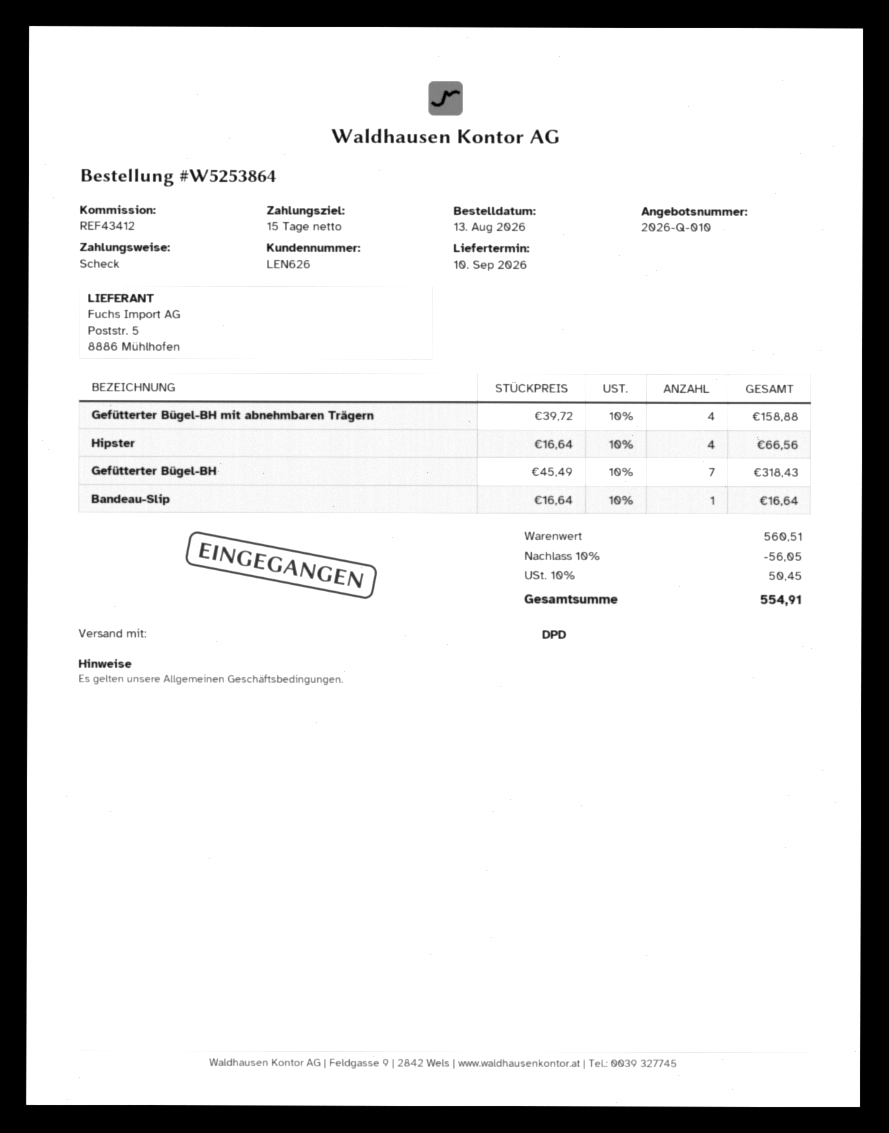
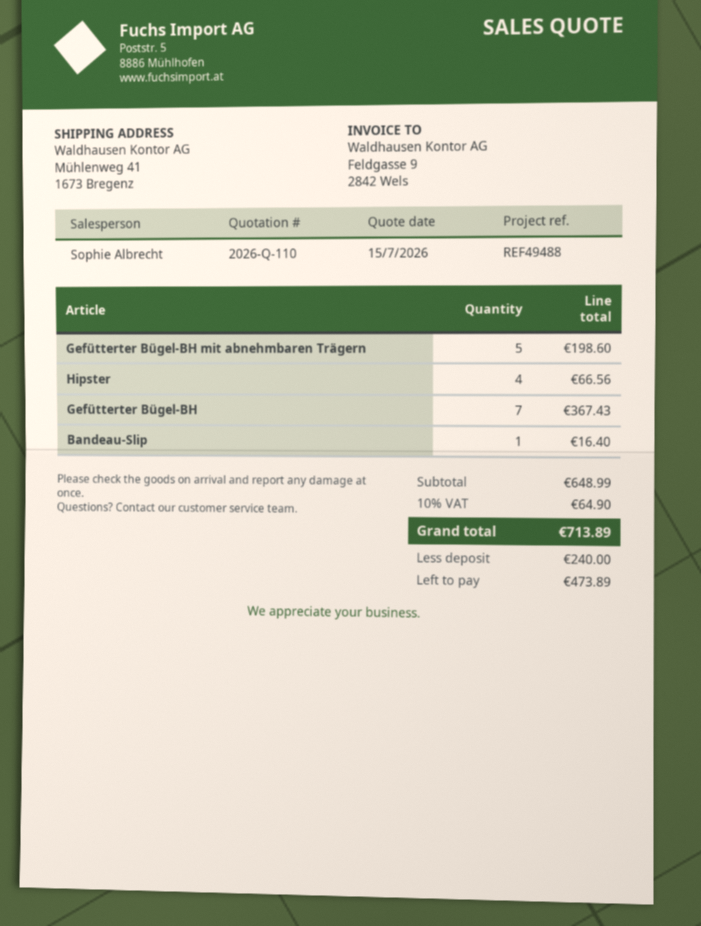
quote number: 2026-Q-010 -> 2026-Q-110
reference: REF43412 -> REF49488
Gefütterter Bügel-BH mit abnehmbaren Trägern: 4 for 158.88 -> 5 for 198.60
Gefütterter Bügel-BH: 7 for 318.43 -> 7 for 367.43
Bandeau-Slip: 1 for 16.64 -> 1 for 16.40
subtotal: 560.51 -> 648.99
discount: 10% = 56.05 -> none
tax: 10% = 50.45 -> 10% = 64.90
total: 554.91 -> 713.89

